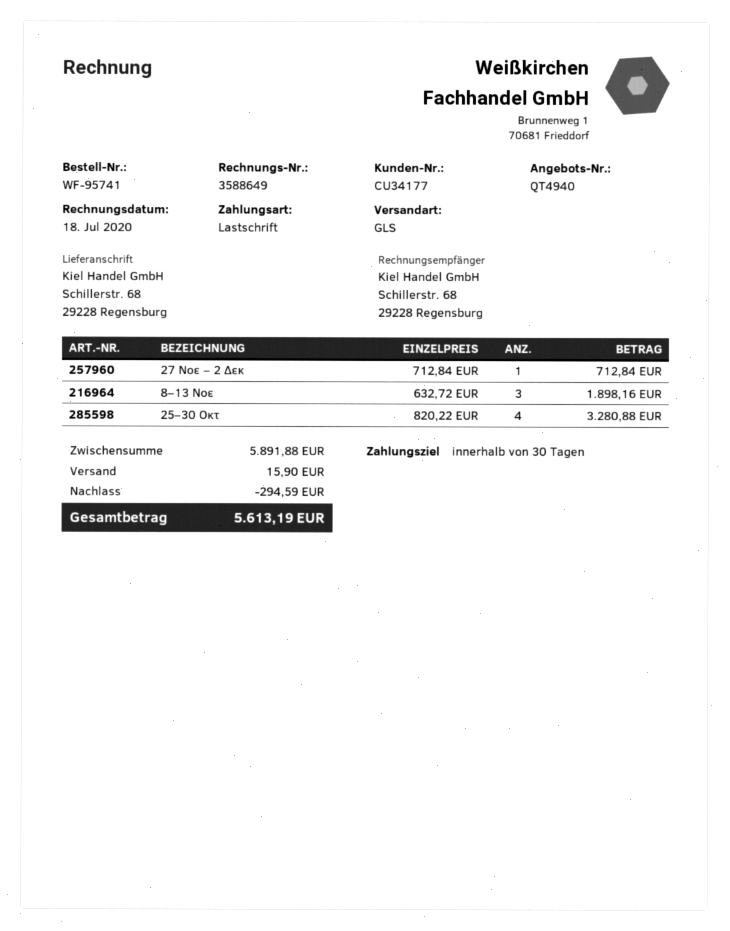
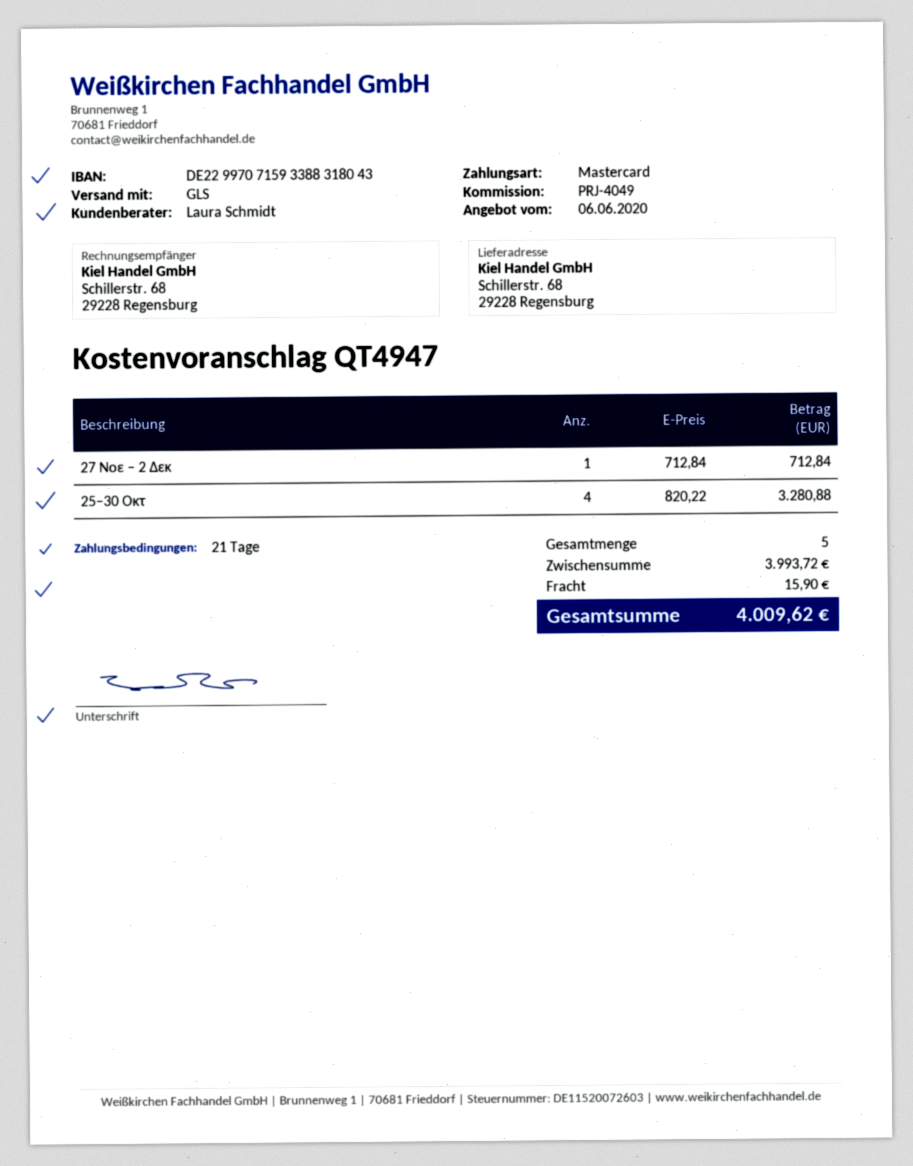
quote number: QT4940 -> QT4947
payment terms: 30 days -> 21 days
payment method: direct debit -> Mastercard
8–13 Νοε: 3 x 632.72 = 1898.16 -> none
subtotal: 5891.88 -> 3993.72
discount: 294.59 -> none
total: 5613.19 -> 4009.62

